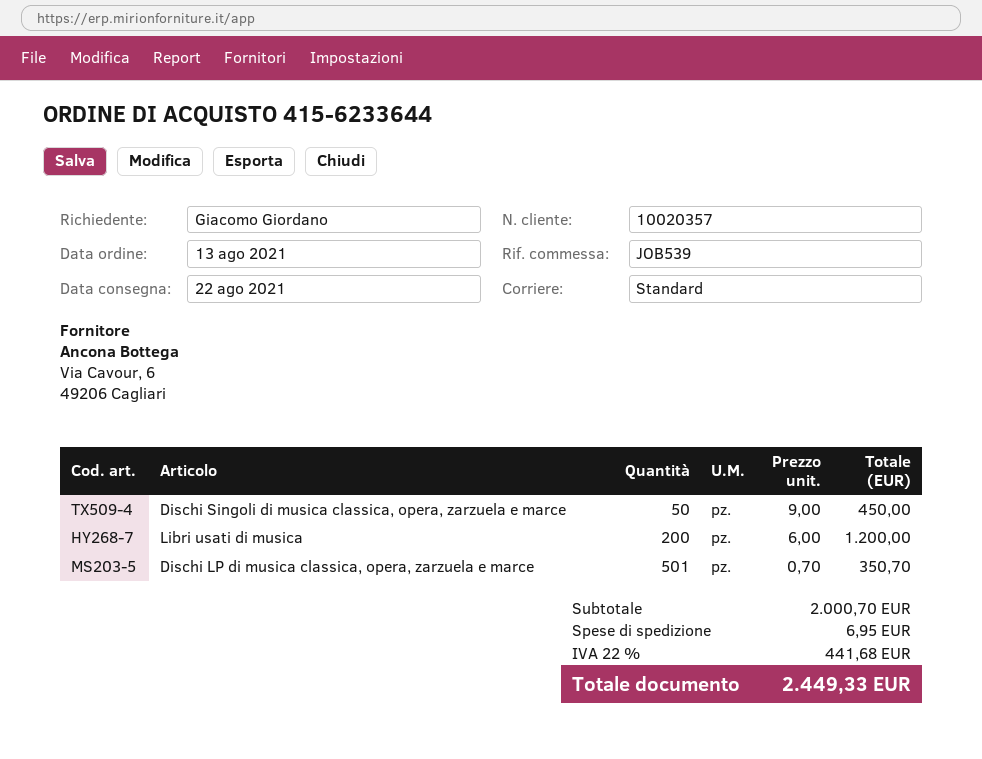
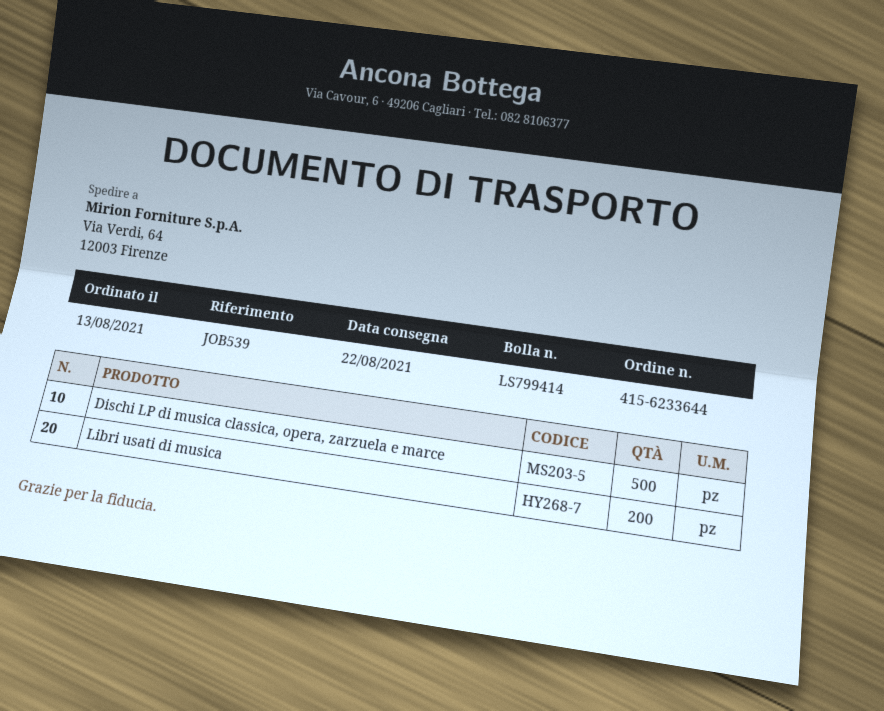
Dischi Singoli di musica classica, opera, zarzuela e marce: 50 -> none
Dischi LP di musica classica, opera, zarzuela e marce: 501 -> 500

